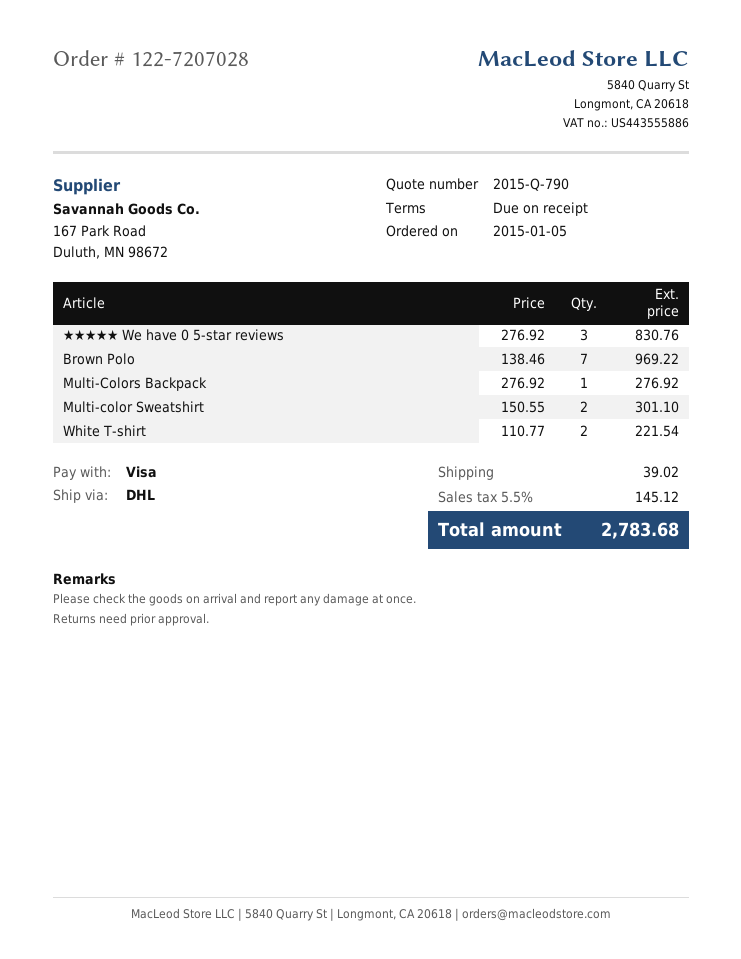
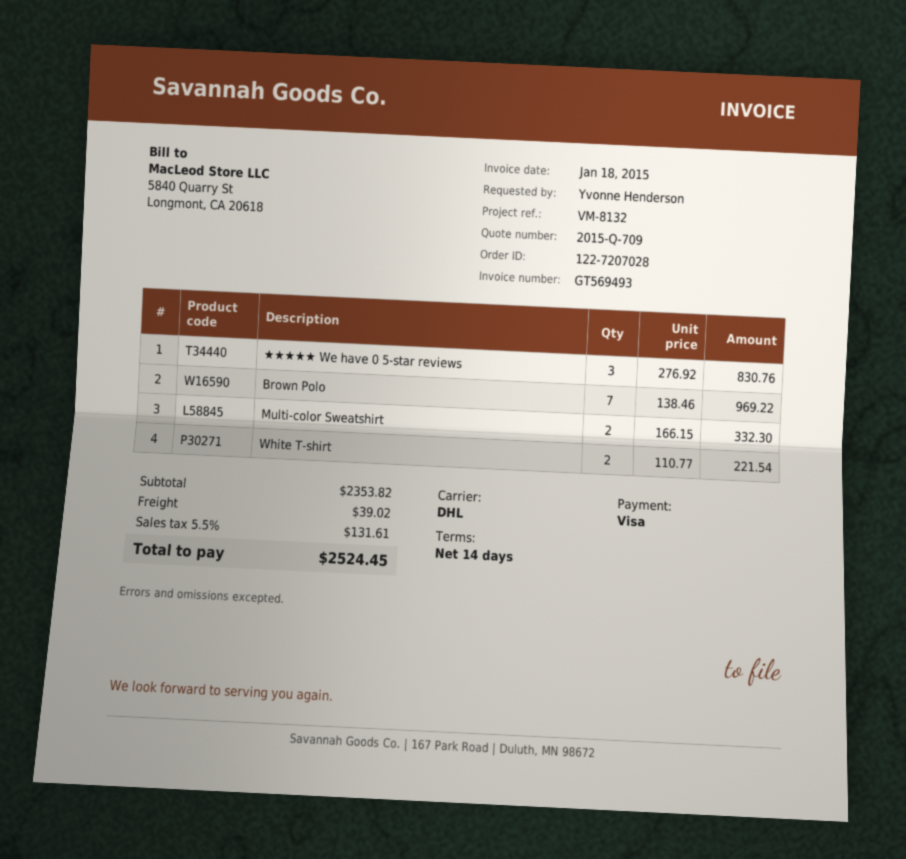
quote number: 2015-Q-790 -> 2015-Q-709
payment terms: on receipt -> 14 days
Multi-Colors Backpack: 1 x 276.92 = 276.92 -> none
Multi-color Sweatshirt: 2 x 150.55 = 301.10 -> 2 x 166.15 = 332.30
tax: 5.5% = 145.12 -> 5.5% = 131.61
total: 2783.68 -> 2524.45

